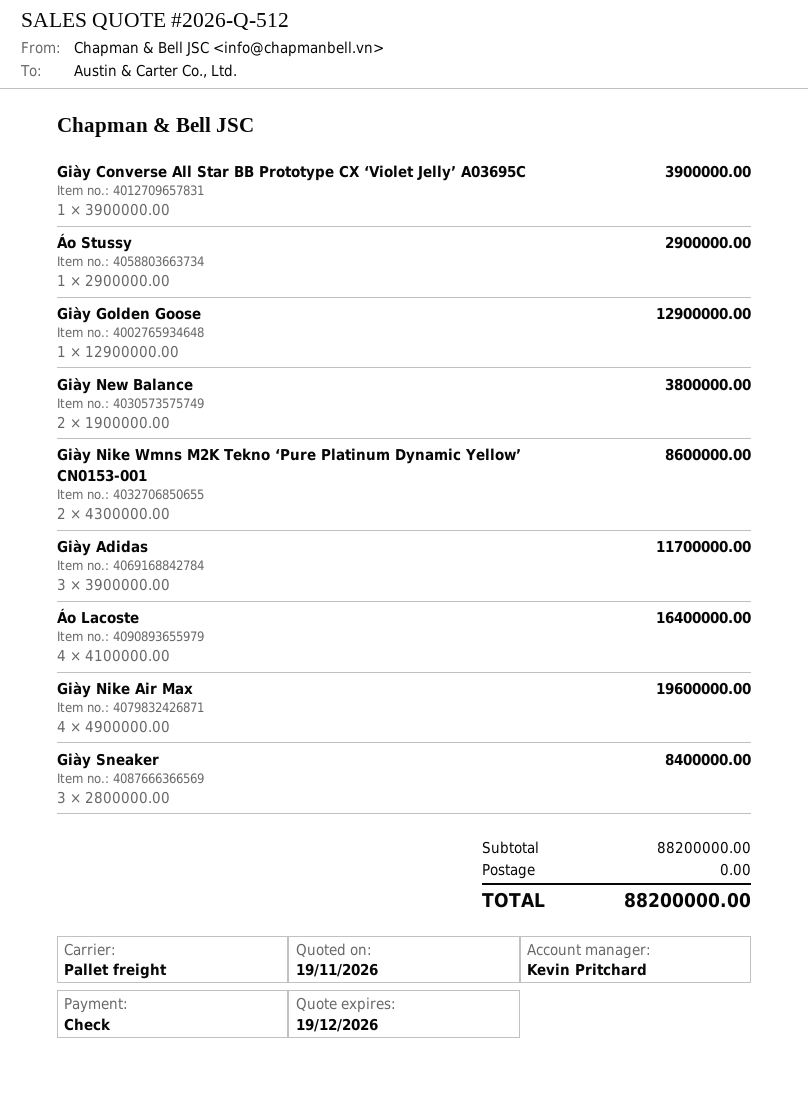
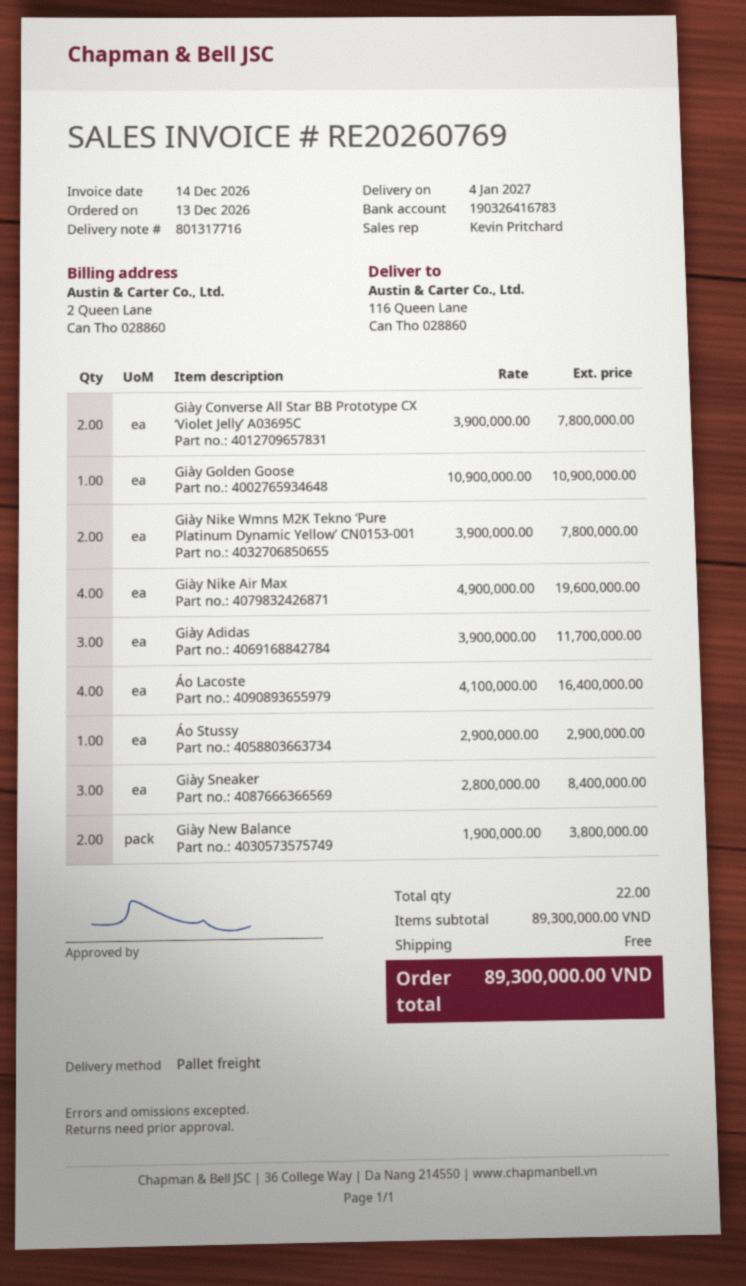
Giày Converse All Star BB Prototype CX ‘Violet Jelly’ A03695C: 1 x 3900000.00 = 3900000.00 -> 2 x 3900000.00 = 7800000.00
Giày Golden Goose: 1 x 12900000.00 = 12900000.00 -> 1 x 10900000.00 = 10900000.00
Giày Nike Wmns M2K Tekno ‘Pure Platinum Dynamic Yellow’ CN0153-001: 2 x 4300000.00 = 8600000.00 -> 2 x 3900000.00 = 7800000.00
subtotal: 88200000.00 -> 89300000.00
total: 88200000.00 -> 89300000.00

